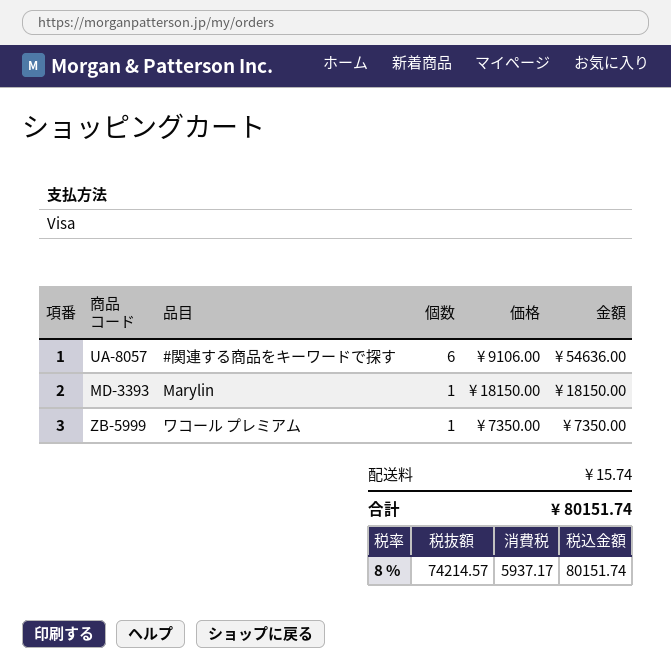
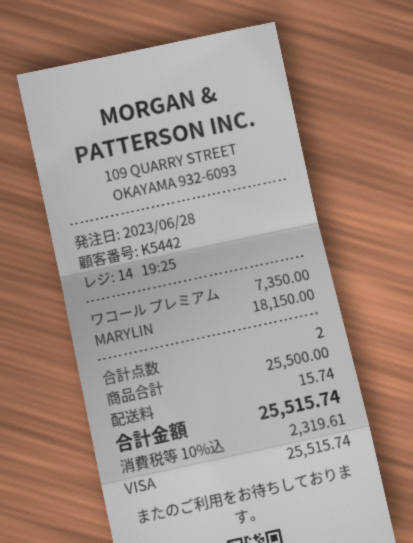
#関連する商品をキーワードで探す: 6 x 9106.00 = 54636.00 -> none
tax: 8% = 5937.17 -> 10% = 2319.61
total: 80151.74 -> 25515.74

